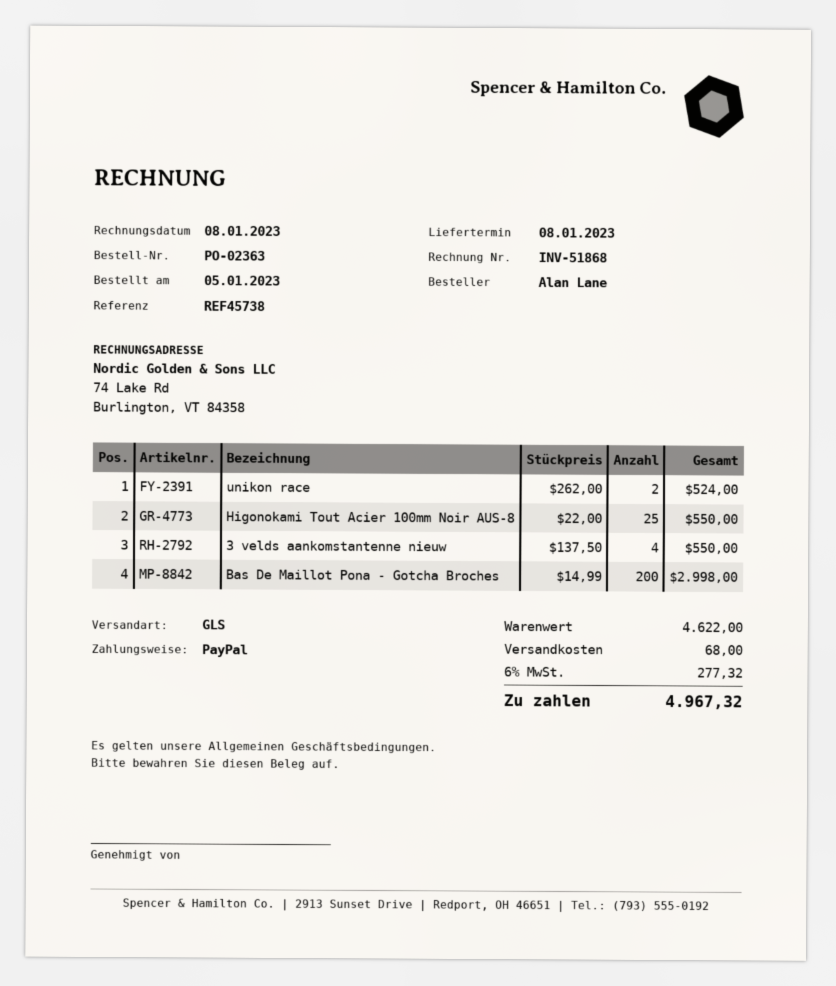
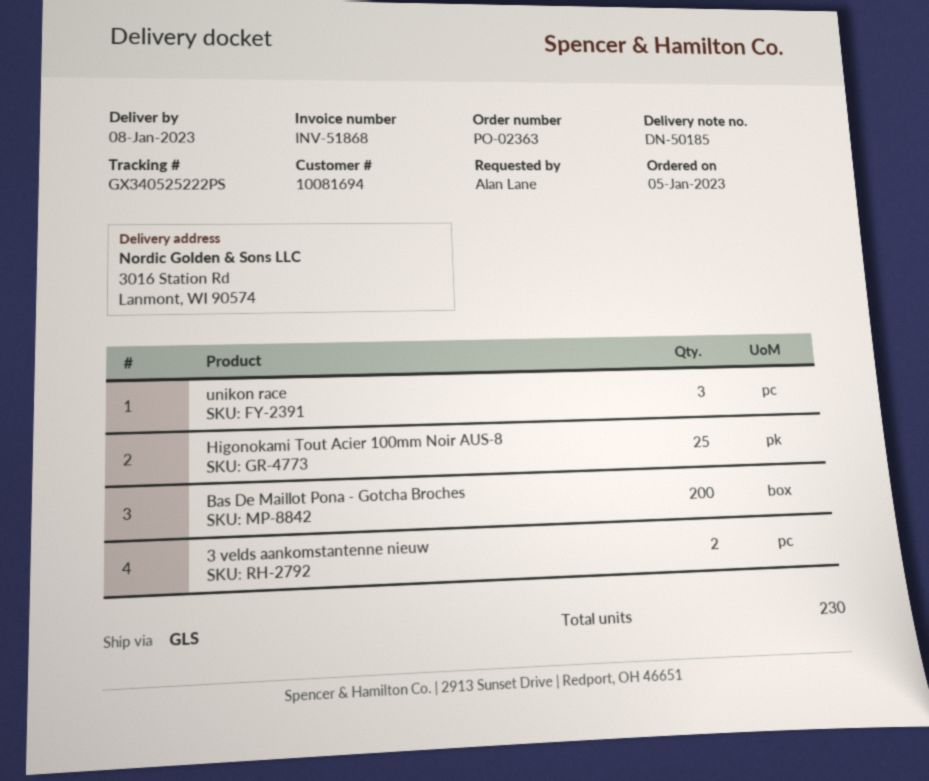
unikon race: 2 -> 3
3 velds aankomstantenne nieuw: 4 -> 2

